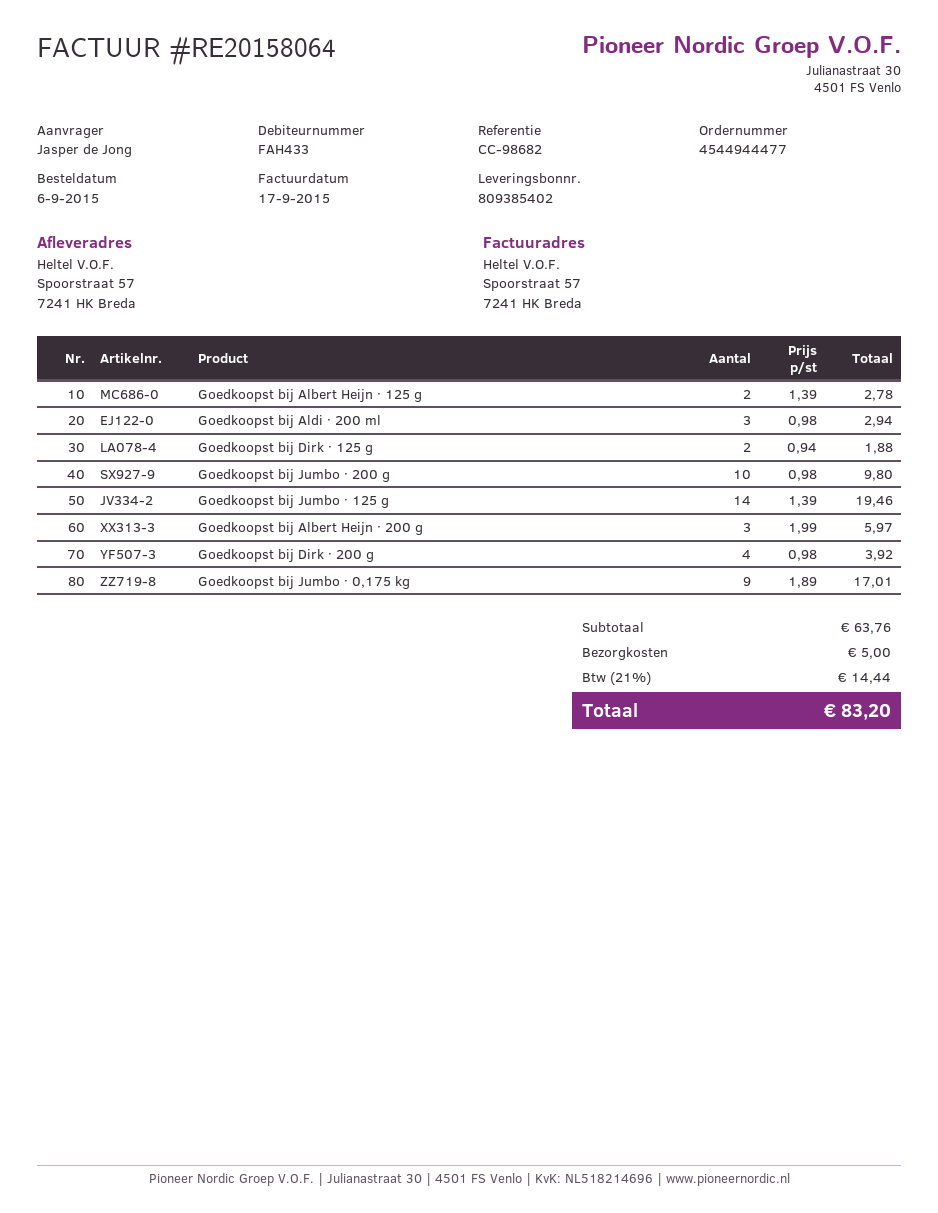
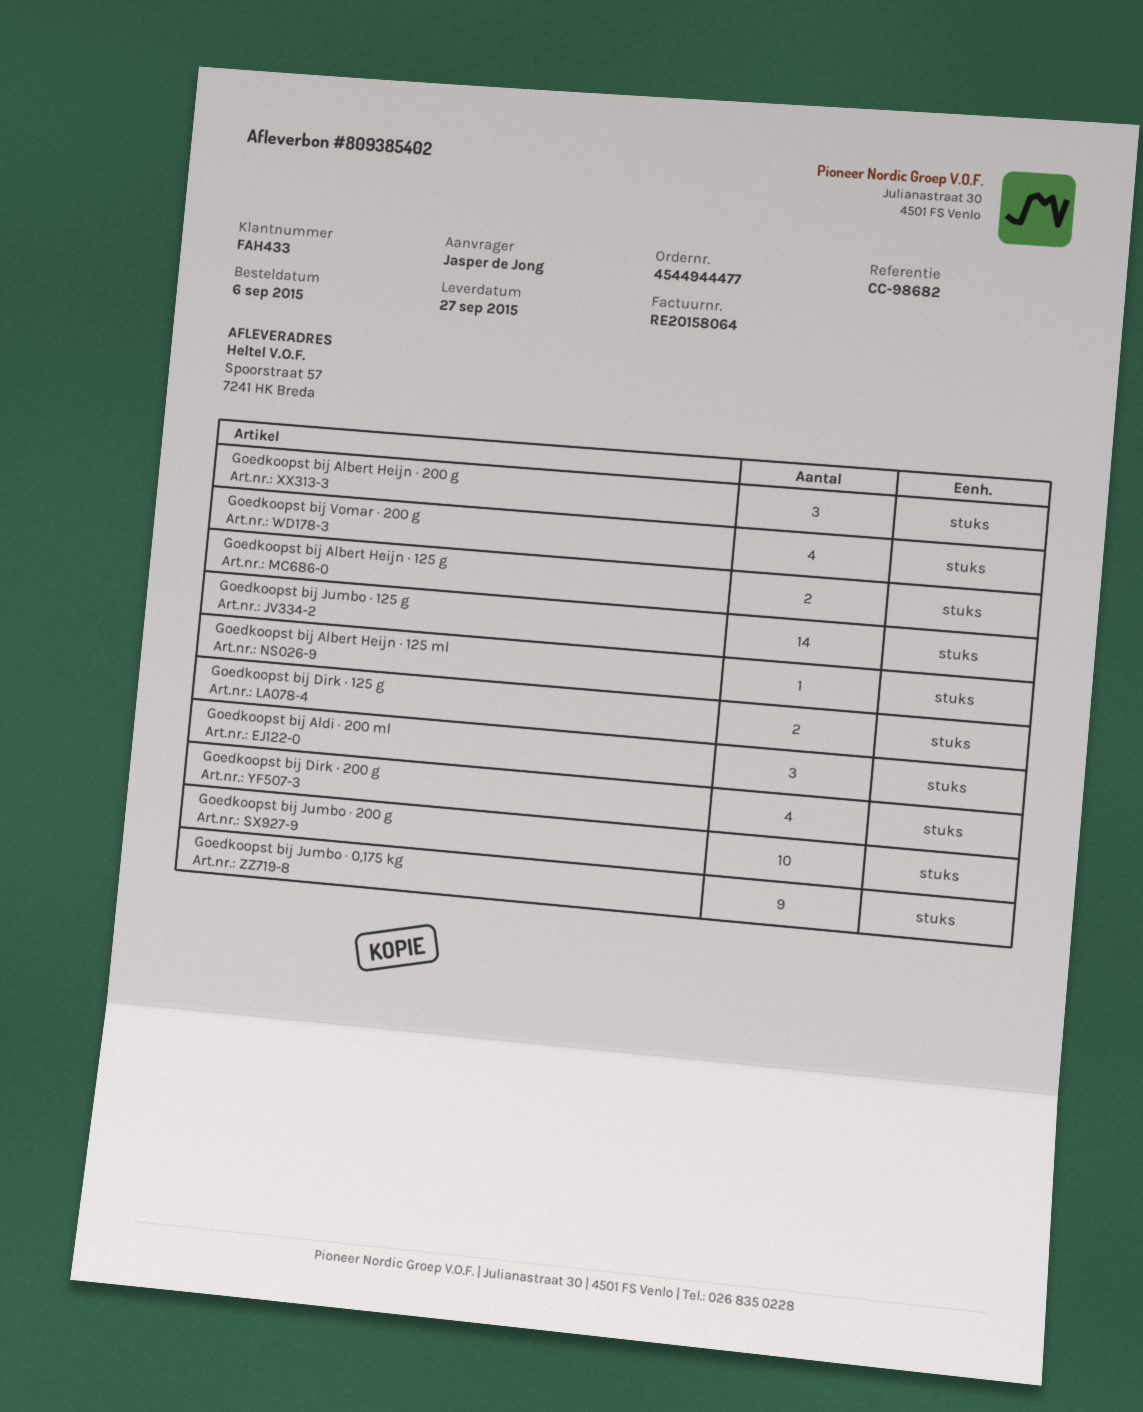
Goedkoopst bij Vomar · 200 g: none -> 4
Goedkoopst bij Albert Heijn · 125 ml: none -> 1

